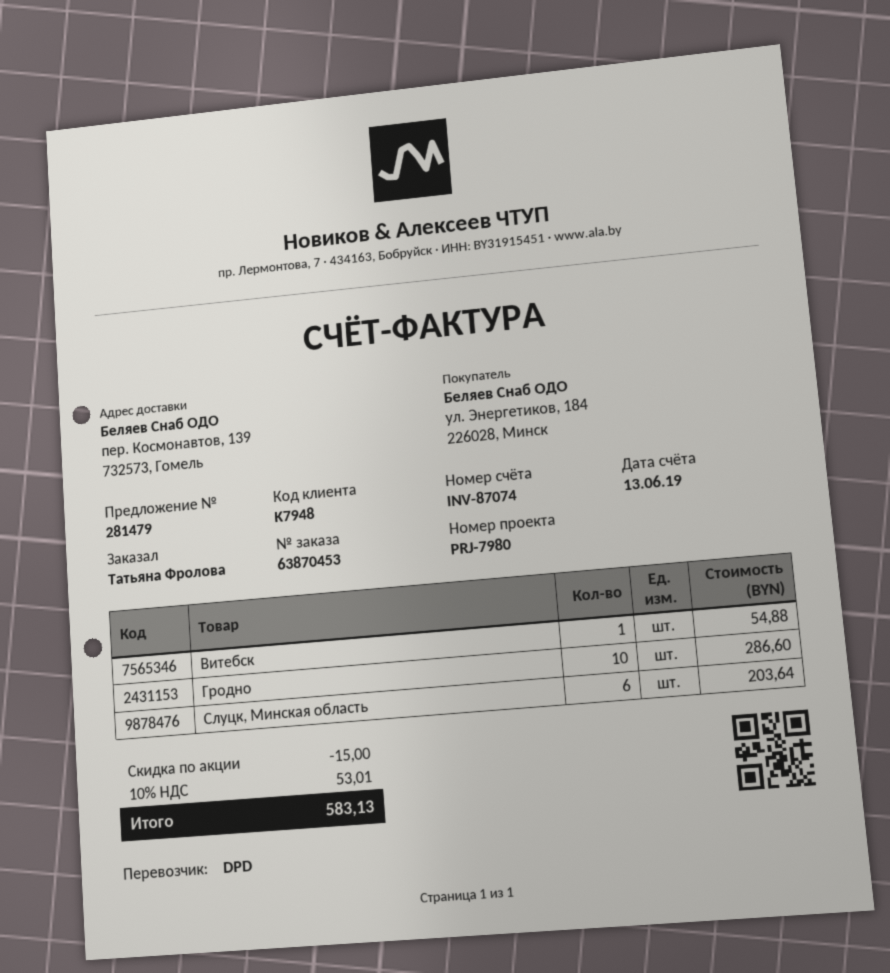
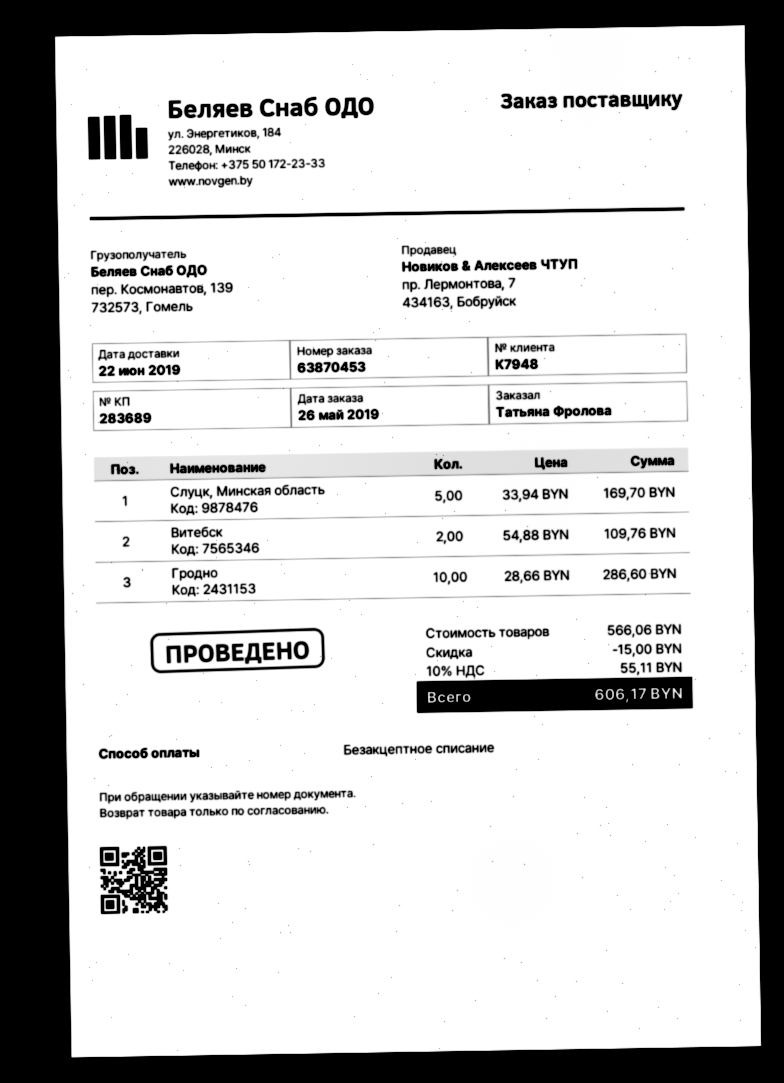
quote number: 281479 -> 283689
Витебск: 1 for 54.88 -> 2 for 109.76
Слуцк, Минская область: 6 for 203.64 -> 5 for 169.70
tax: 10% = 53.01 -> 10% = 55.11
total: 583.13 -> 606.17

